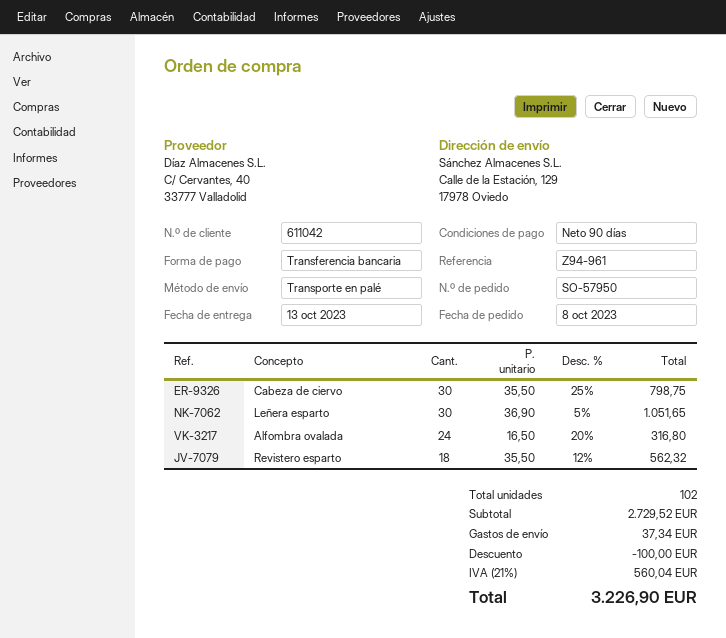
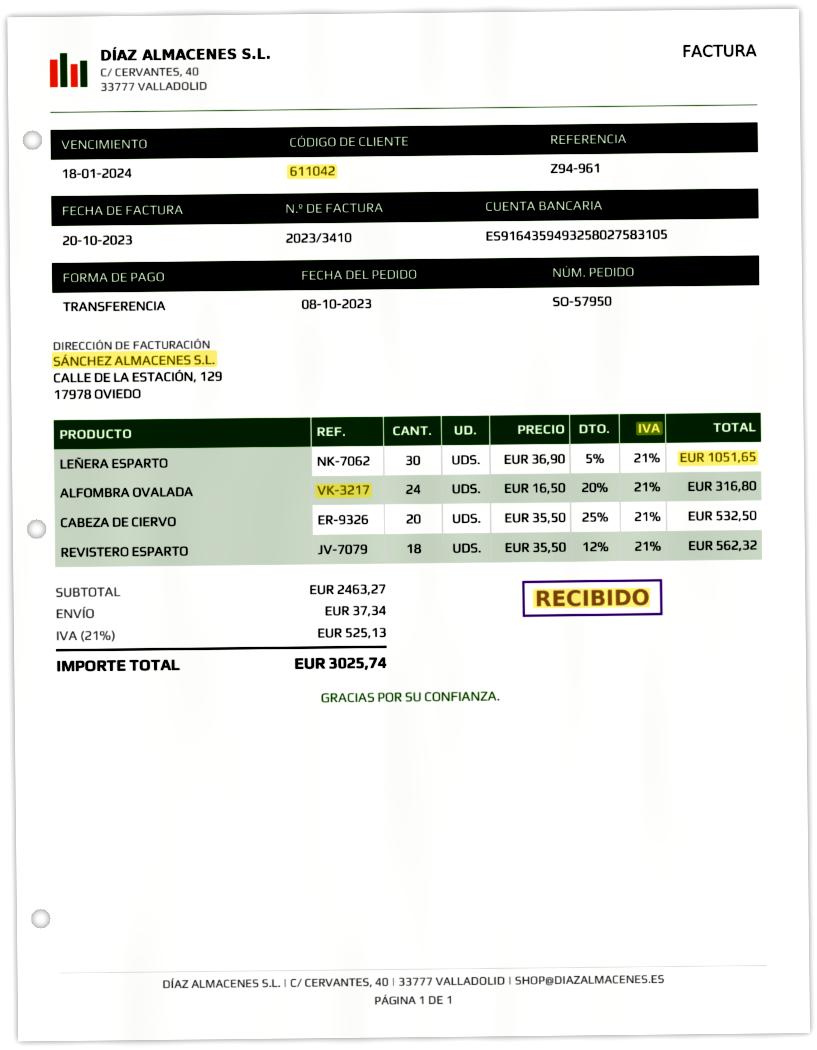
Cabeza de ciervo: 30 x 35.50 - 25% = 798.75 -> 20 x 35.50 - 25% = 532.50
subtotal: 2729.52 -> 2463.27
discount: 100.00 -> none
tax: 21% = 560.04 -> 21% = 525.13
total: 3226.90 -> 3025.74

